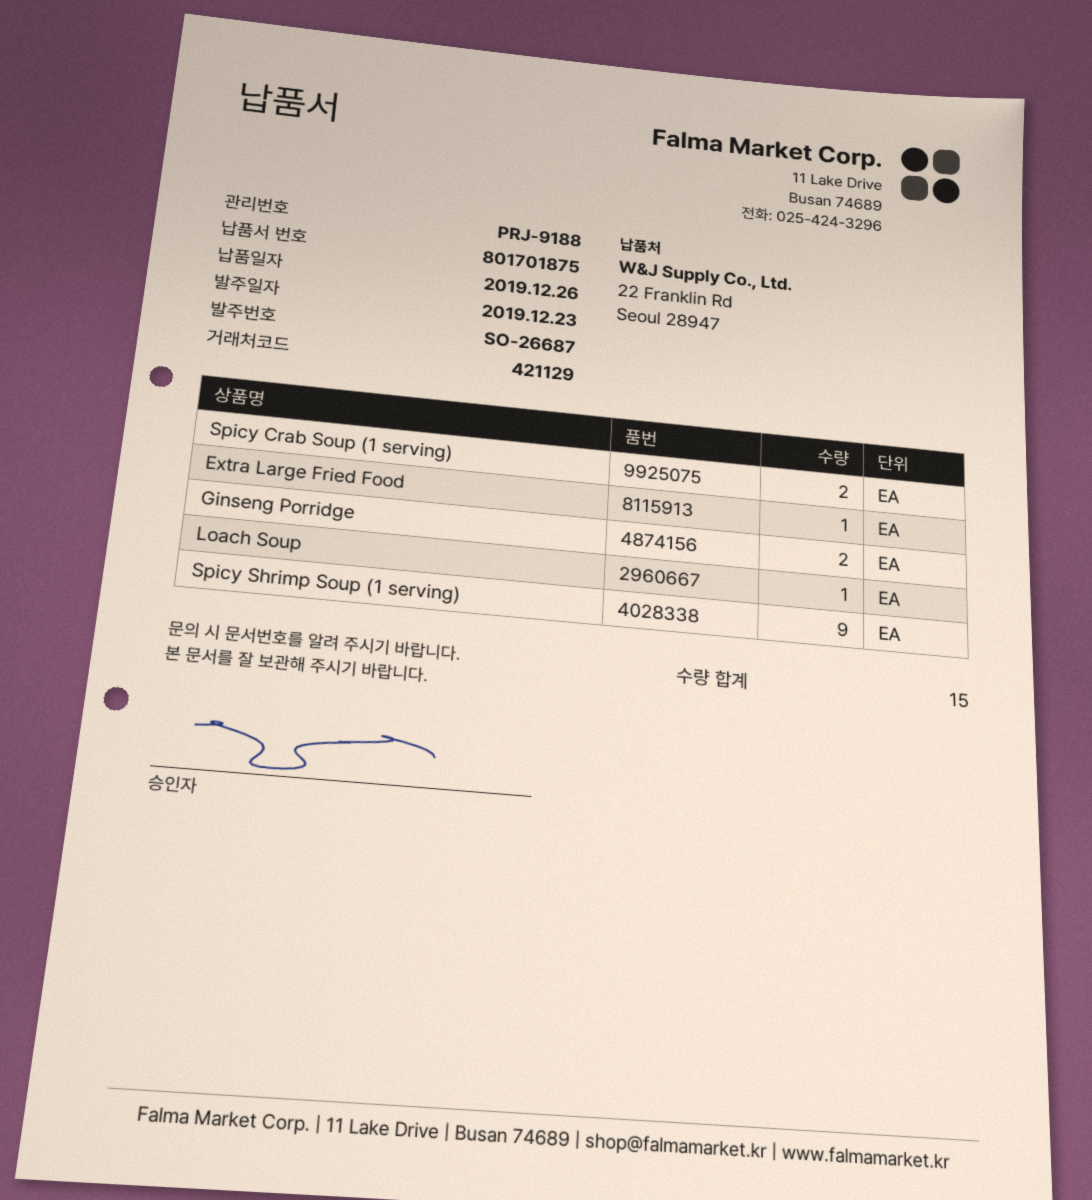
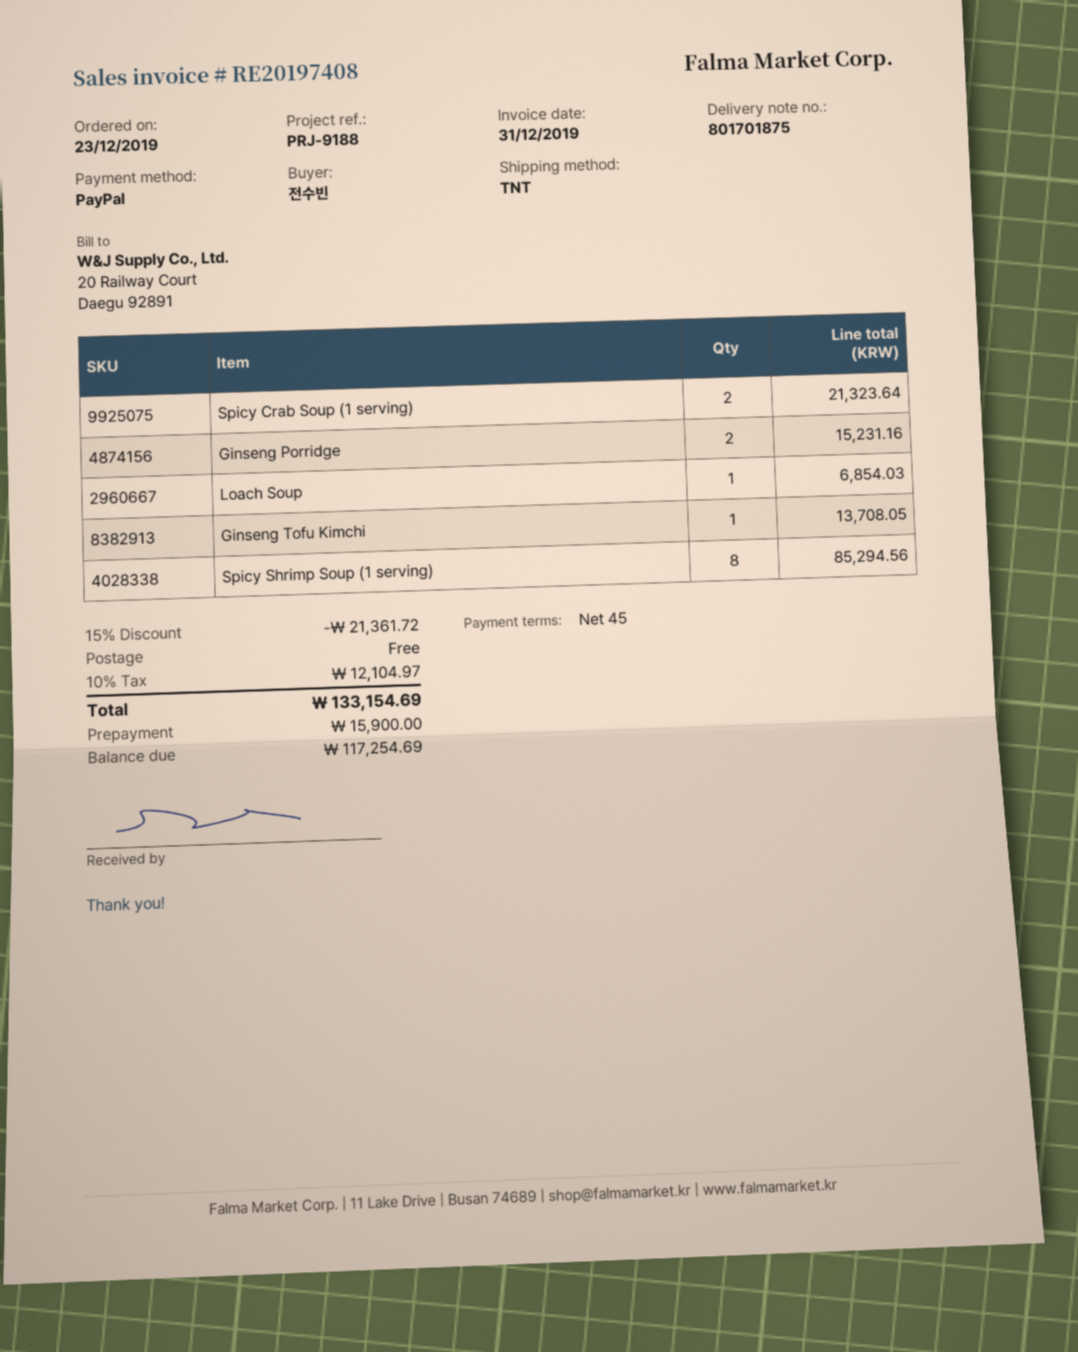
Extra Large Fried Food: 1 -> none
Spicy Shrimp Soup (1 serving): 9 -> 8
Ginseng Tofu Kimchi: none -> 1

